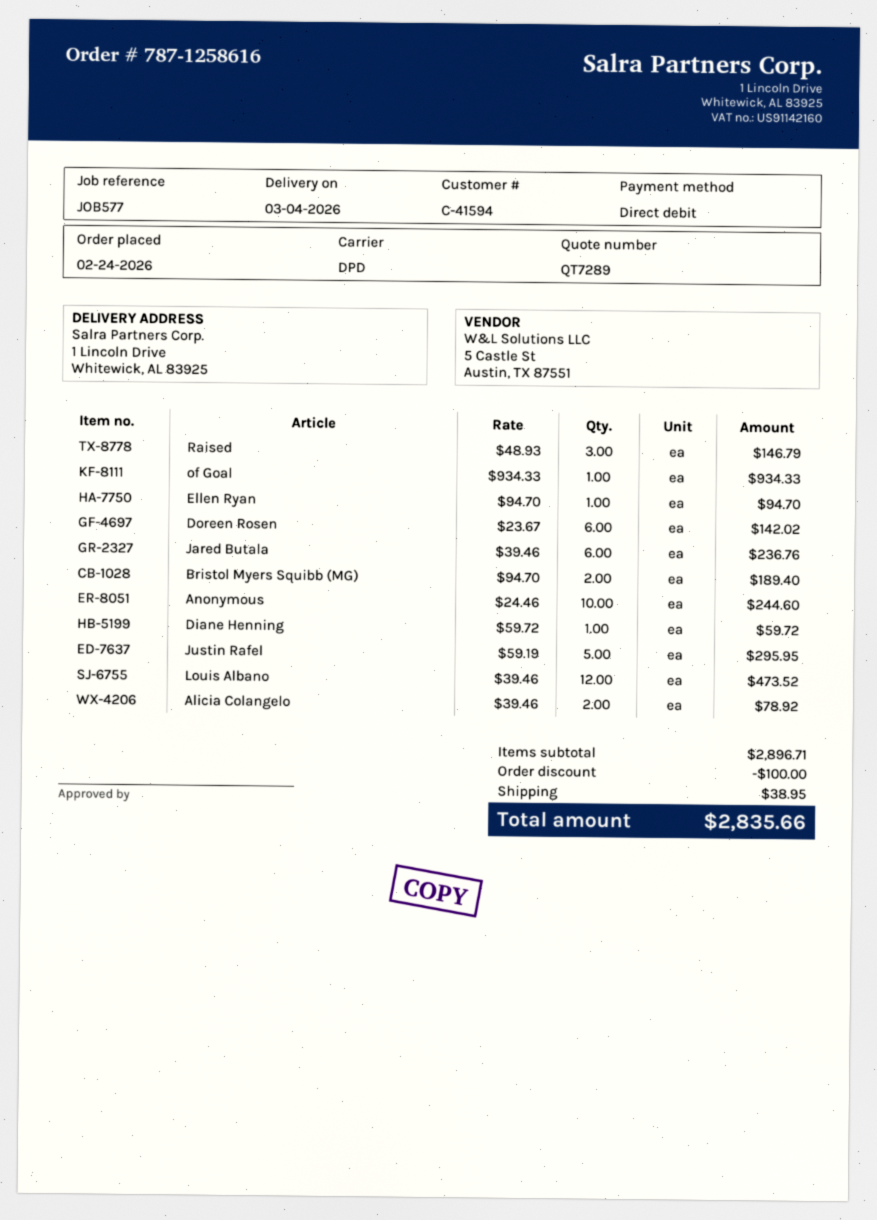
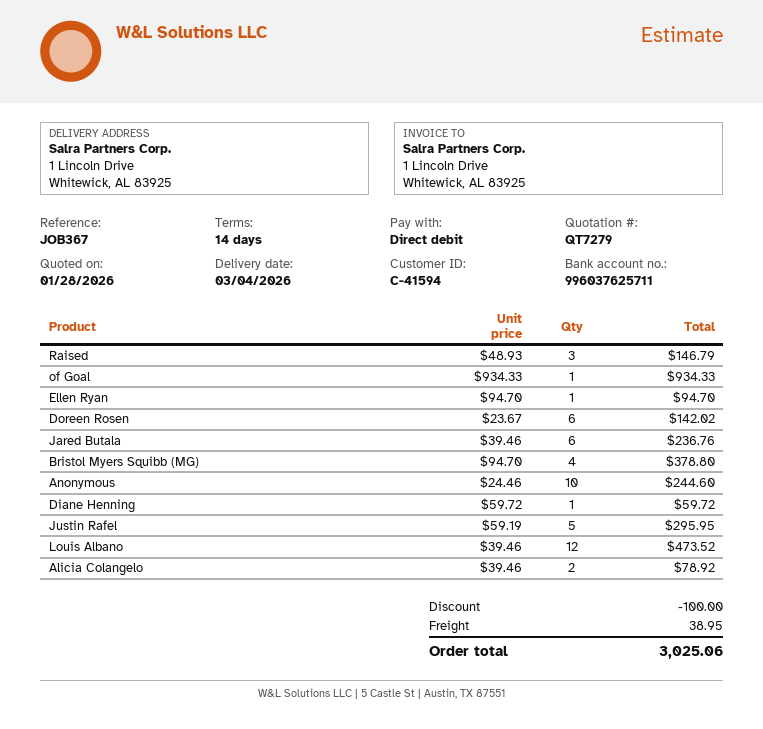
quote number: QT7289 -> QT7279
reference: JOB577 -> JOB367
Bristol Myers Squibb (MG): 2 x 94.70 = 189.40 -> 4 x 94.70 = 378.80
total: 2835.66 -> 3025.06

